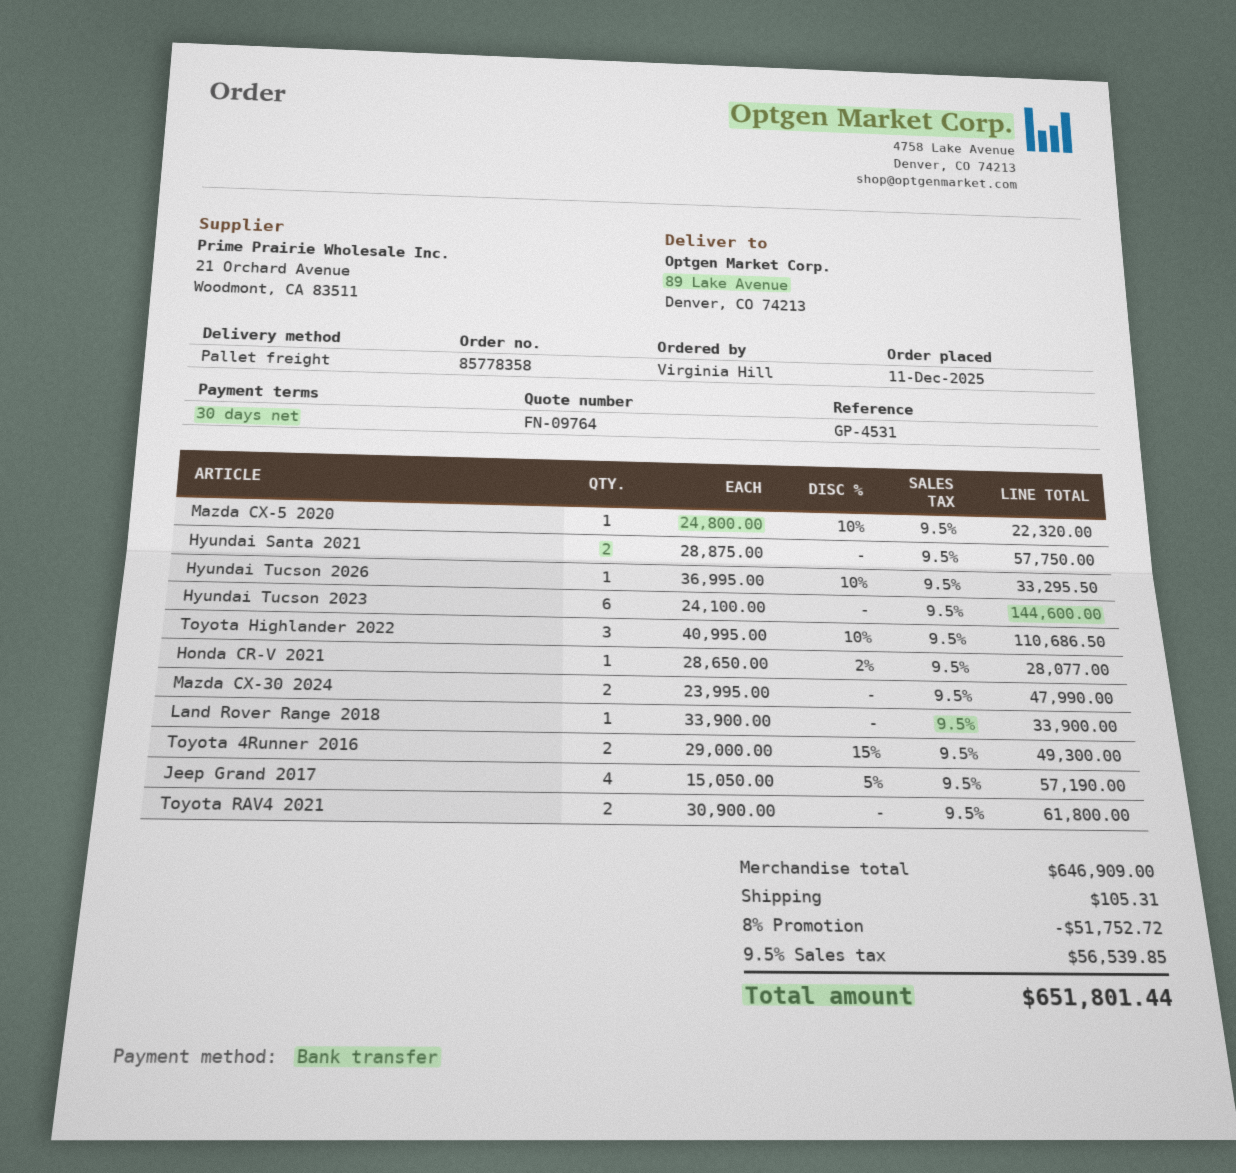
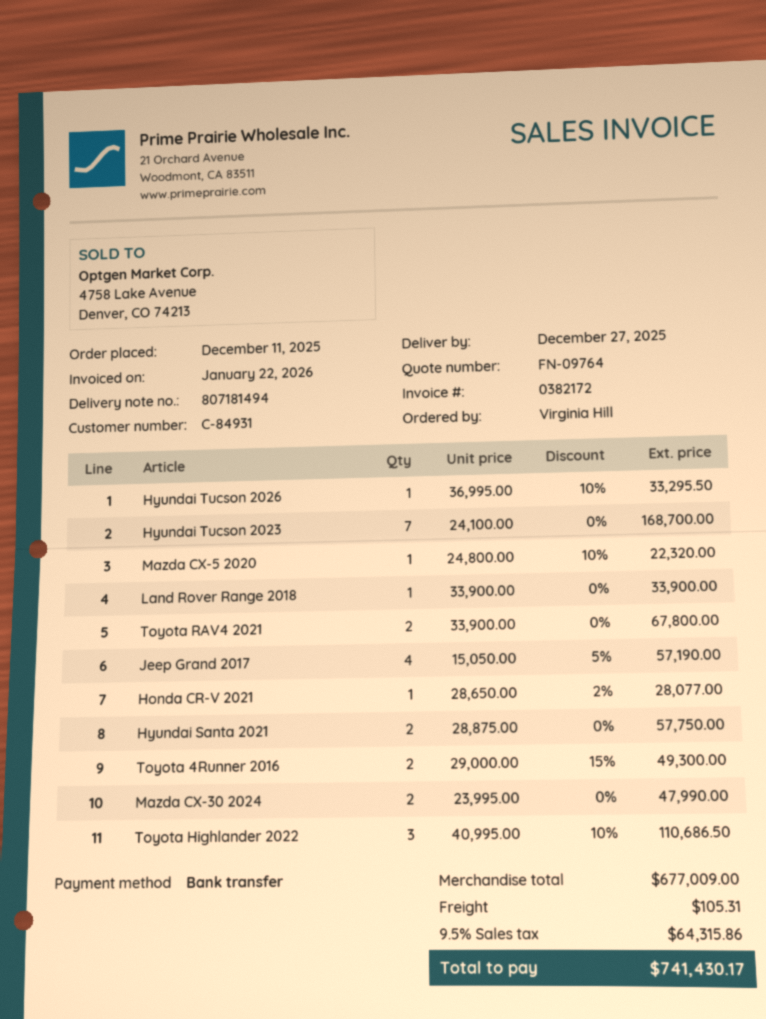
Hyundai Tucson 2023: 6 x 24100.00 = 144600.00 -> 7 x 24100.00 = 168700.00
Toyota RAV4 2021: 2 x 30900.00 = 61800.00 -> 2 x 33900.00 = 67800.00
subtotal: 646909.00 -> 677009.00
discount: 8% = 51752.72 -> none
tax: 9.5% = 56539.85 -> 9.5% = 64315.86
total: 651801.44 -> 741430.17

